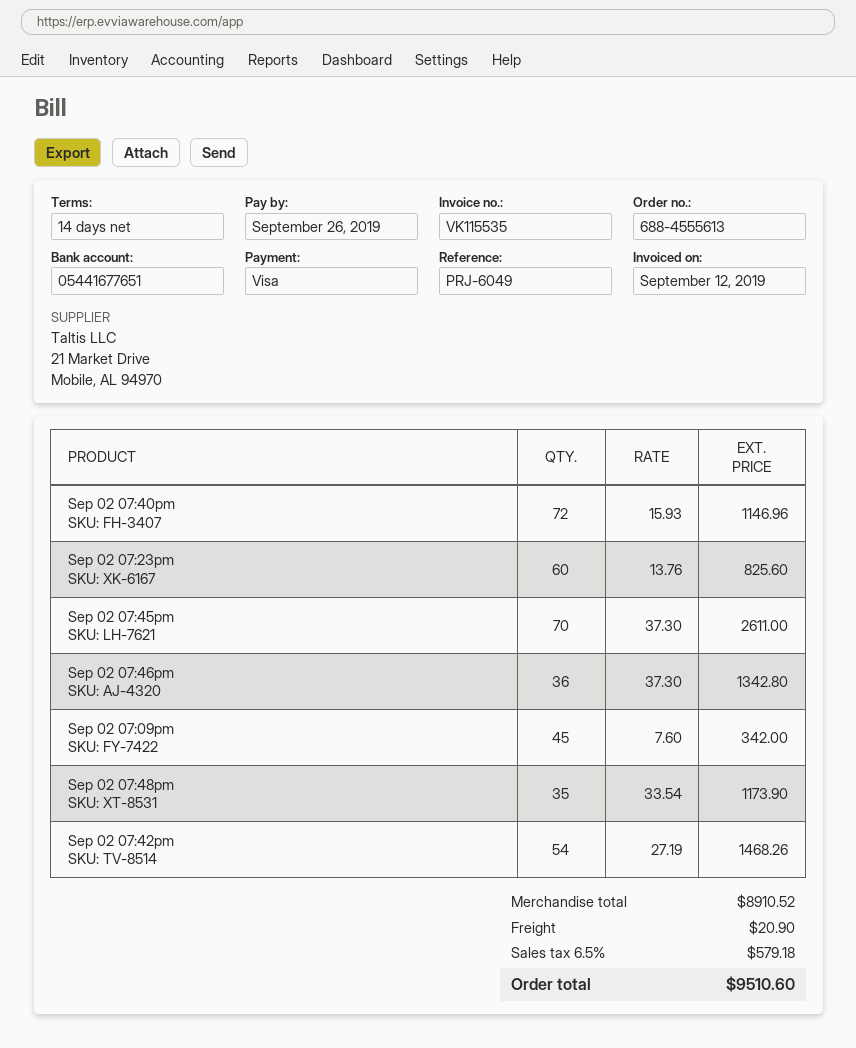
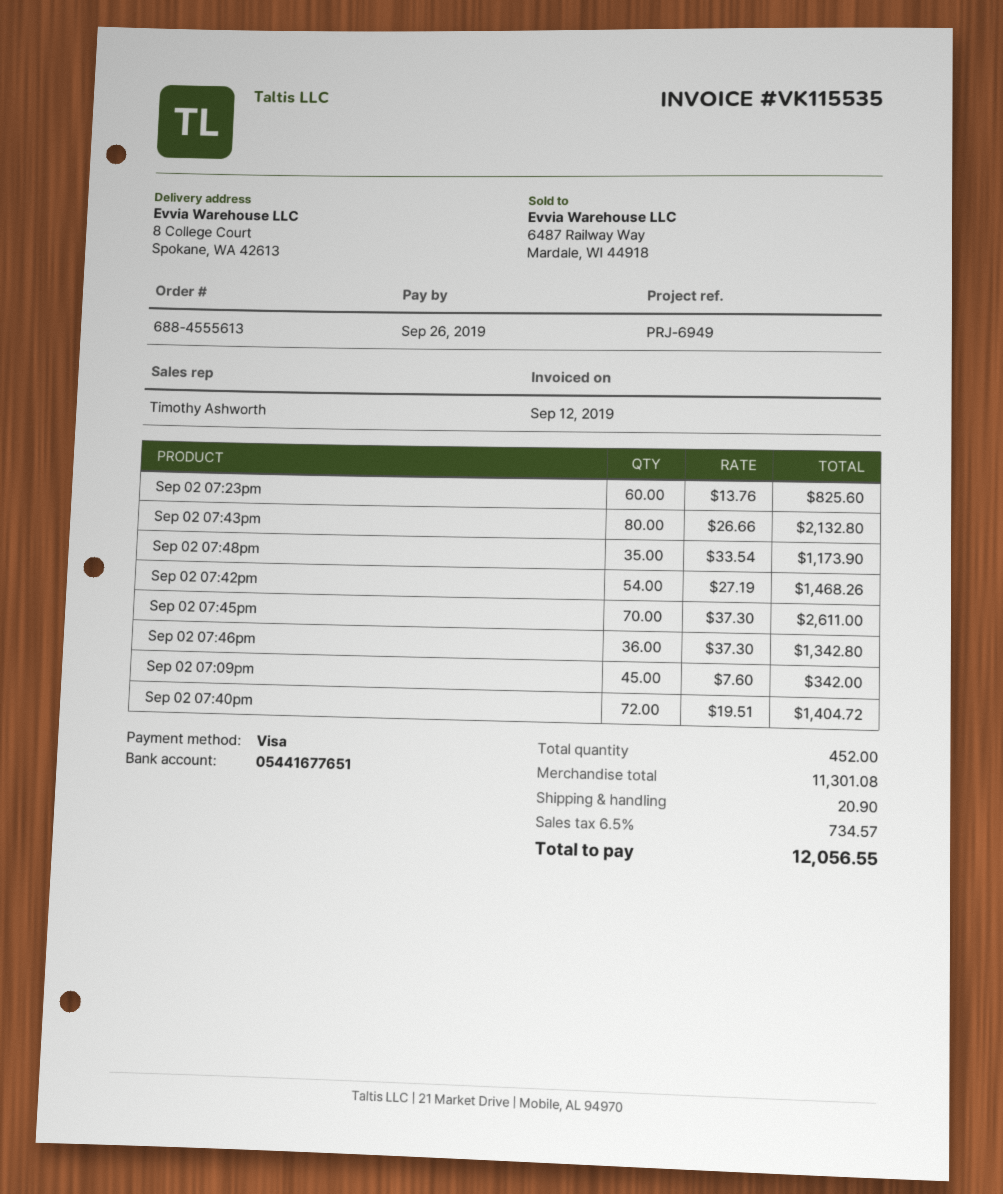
reference: PRJ-6049 -> PRJ-6949
Sep 02 07:40pm: 72 x 15.93 = 1146.96 -> 72 x 19.51 = 1404.72
Sep 02 07:43pm: none -> 80 x 26.66 = 2132.80
subtotal: 8910.52 -> 11301.08
tax: 6.5% = 579.18 -> 6.5% = 734.57
total: 9510.60 -> 12056.55

